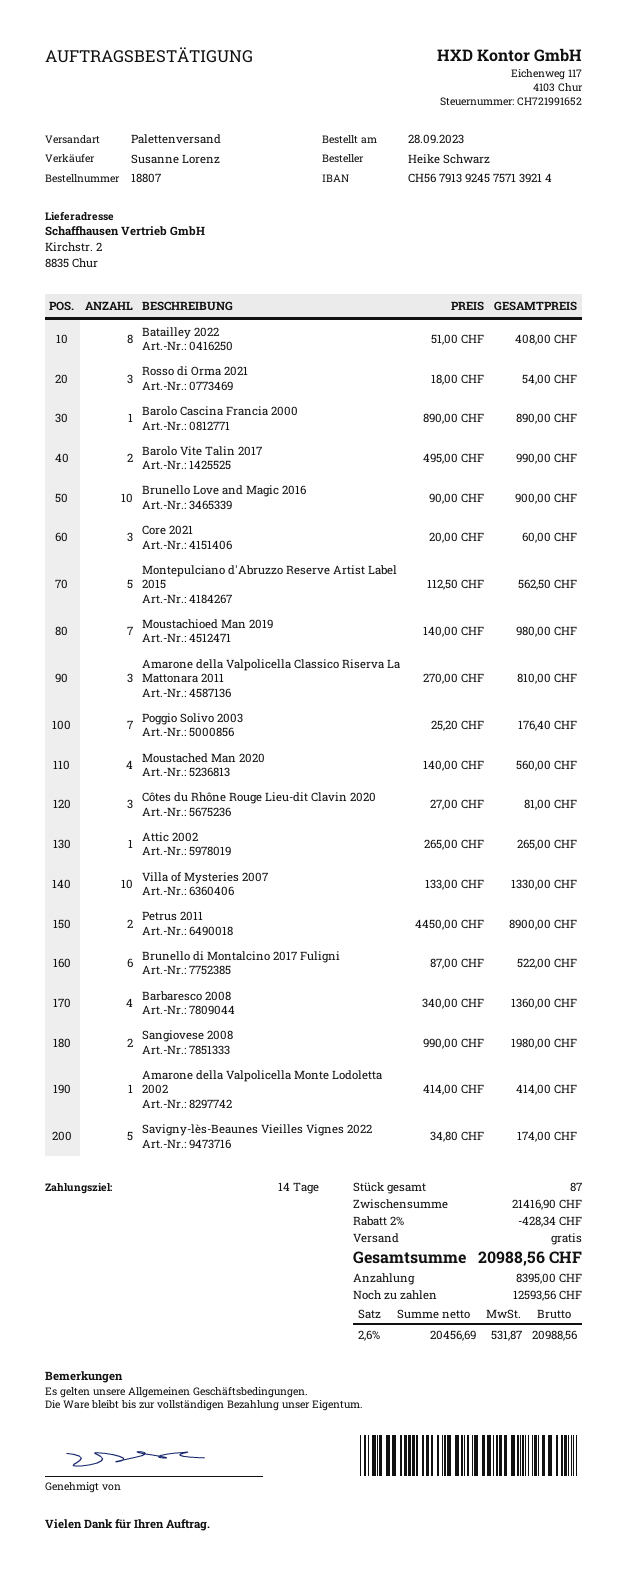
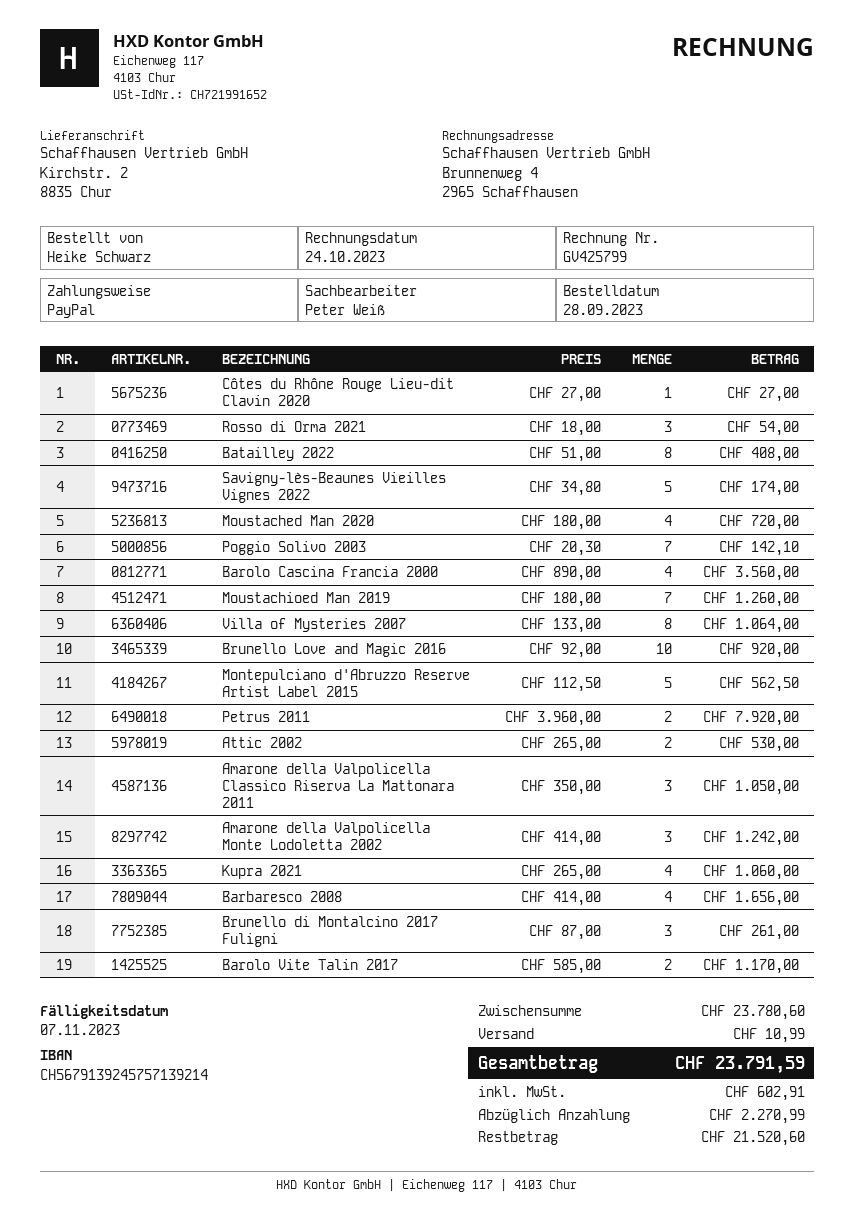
sales rep: Susanne Lorenz -> Peter Weiß
Barolo Cascina Francia 2000: 1 x 890.00 = 890.00 -> 4 x 890.00 = 3560.00
Barolo Vite Talin 2017: 2 x 495.00 = 990.00 -> 2 x 585.00 = 1170.00
Brunello Love and Magic 2016: 10 x 90.00 = 900.00 -> 10 x 92.00 = 920.00
Core 2021: 3 x 20.00 = 60.00 -> none
Moustachioed Man 2019: 7 x 140.00 = 980.00 -> 7 x 180.00 = 1260.00
Amarone della Valpolicella Classico Riserva La Mattonara 2011: 3 x 270.00 = 810.00 -> 3 x 350.00 = 1050.00
Poggio Solivo 2003: 7 x 25.20 = 176.40 -> 7 x 20.30 = 142.10
Moustached Man 2020: 4 x 140.00 = 560.00 -> 4 x 180.00 = 720.00
Côtes du Rhône Rouge Lieu-dit Clavin 2020: 3 x 27.00 = 81.00 -> 1 x 27.00 = 27.00
Attic 2002: 1 x 265.00 = 265.00 -> 2 x 265.00 = 530.00
Villa of Mysteries 2007: 10 x 133.00 = 1330.00 -> 8 x 133.00 = 1064.00
Petrus 2011: 2 x 4450.00 = 8900.00 -> 2 x 3960.00 = 7920.00
Brunello di Montalcino 2017 Fuligni: 6 x 87.00 = 522.00 -> 3 x 87.00 = 261.00
Barbaresco 2008: 4 x 340.00 = 1360.00 -> 4 x 414.00 = 1656.00
Sangiovese 2008: 2 x 990.00 = 1980.00 -> none
Amarone della Valpolicella Monte Lodoletta 2002: 1 x 414.00 = 414.00 -> 3 x 414.00 = 1242.00
Kupra 2021: none -> 4 x 265.00 = 1060.00
subtotal: 21416.90 -> 23780.60
discount: 2% = 428.34 -> none
shipping: 0.00 -> 10.99
tax: 531.87 -> 602.91
total: 20988.56 -> 23791.59
deposit: 8395.00 -> 2270.99
balance: 12593.56 -> 21520.60

